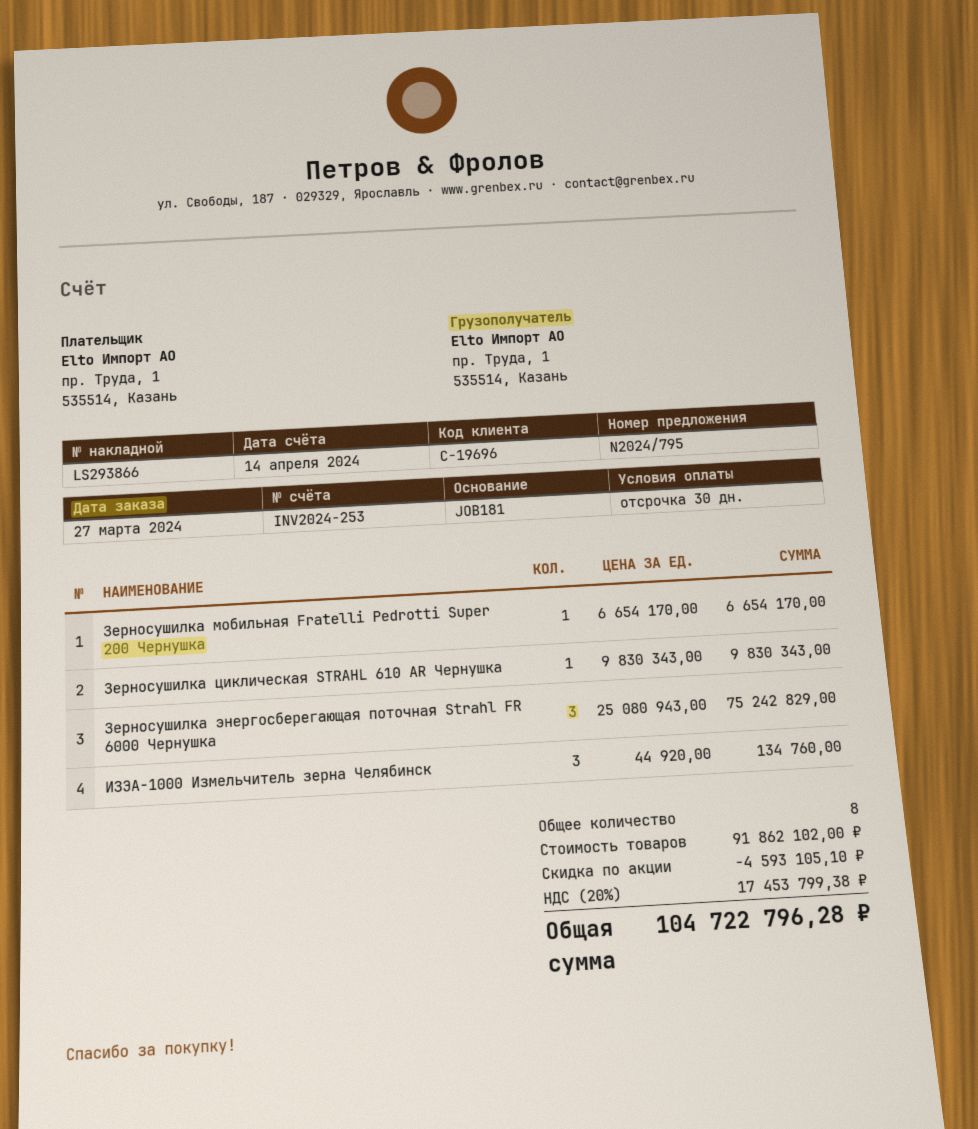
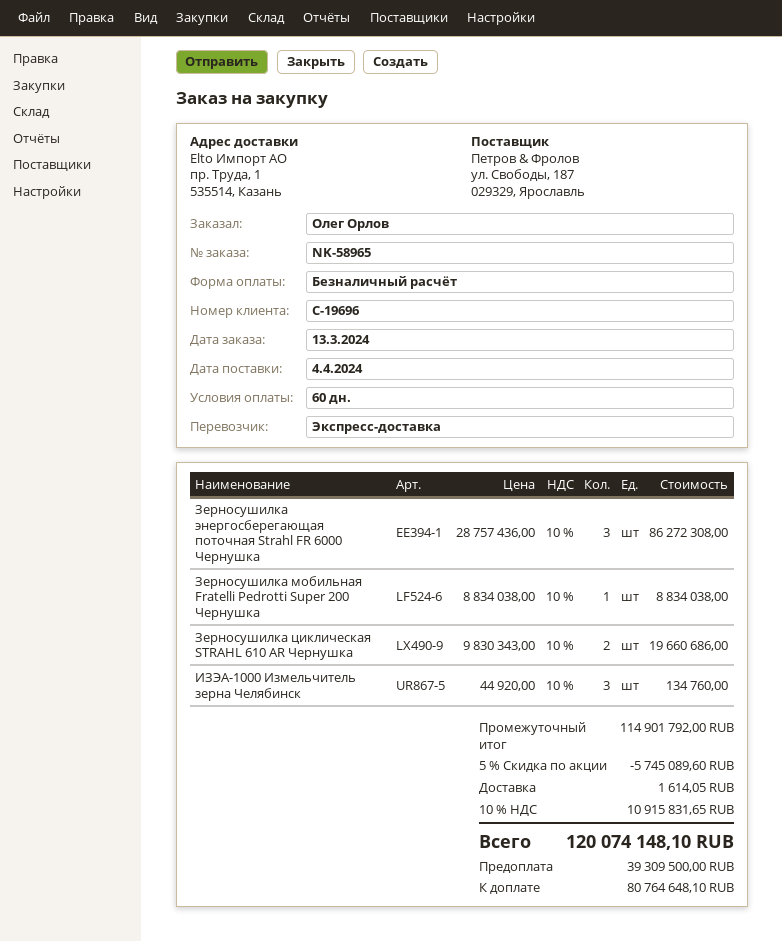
order date: 2024-03-27 -> 2024-03-13
payment terms: 30 days -> 60 days
Зерносушилка мобильная Fratelli Pedrotti Super 200 Чернушка: 1 x 6654170.00 = 6654170.00 -> 1 x 8834038.00 = 8834038.00
Зерносушилка циклическая STRAHL 610 АR Чернушка: 1 x 9830343.00 = 9830343.00 -> 2 x 9830343.00 = 19660686.00
Зерносушилка энергосберегающая поточная Strahl FR 6000 Чернушка: 3 x 25080943.00 = 75242829.00 -> 3 x 28757436.00 = 86272308.00
subtotal: 91862102.00 -> 114901792.00
discount: 4593105.10 -> 5745089.60
shipping: none -> 1614.05
tax: 20% = 17453799.38 -> 10% = 10915831.65
total: 104722796.28 -> 120074148.10

